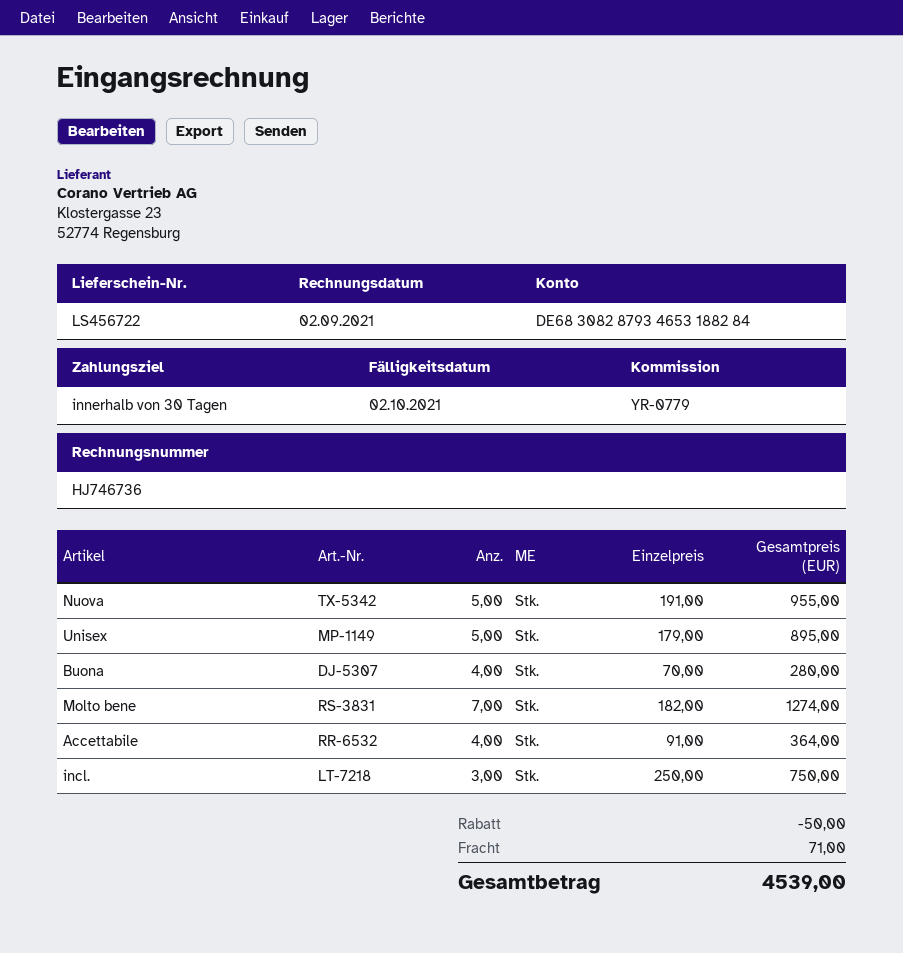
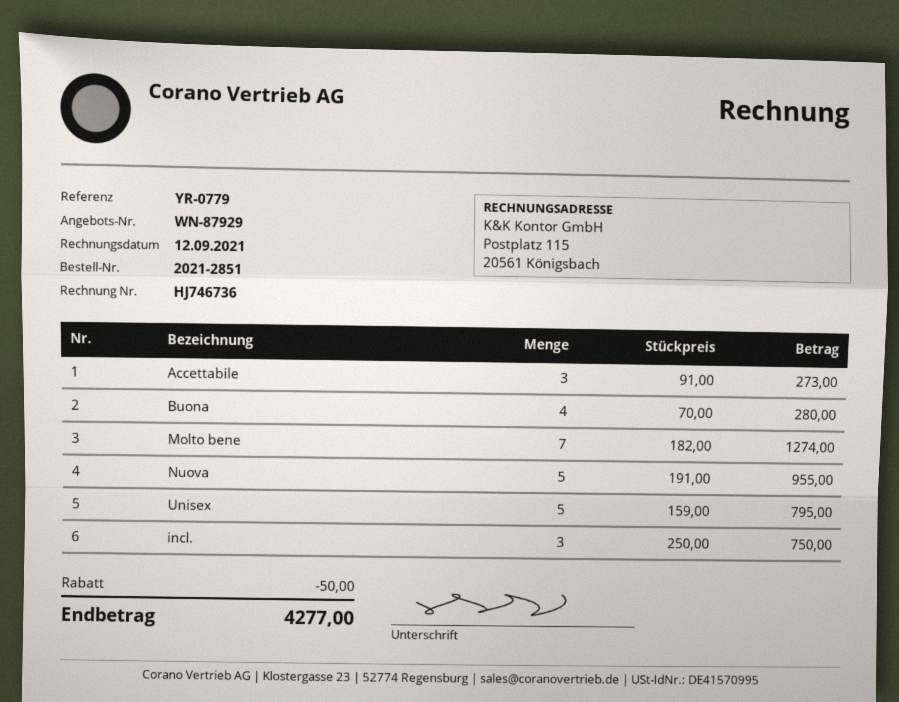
invoice date: 2021-09-02 -> 2021-09-12
Unisex: 5 x 179.00 = 895.00 -> 5 x 159.00 = 795.00
Accettabile: 4 x 91.00 = 364.00 -> 3 x 91.00 = 273.00
shipping: 71.00 -> none
total: 4539.00 -> 4277.00

